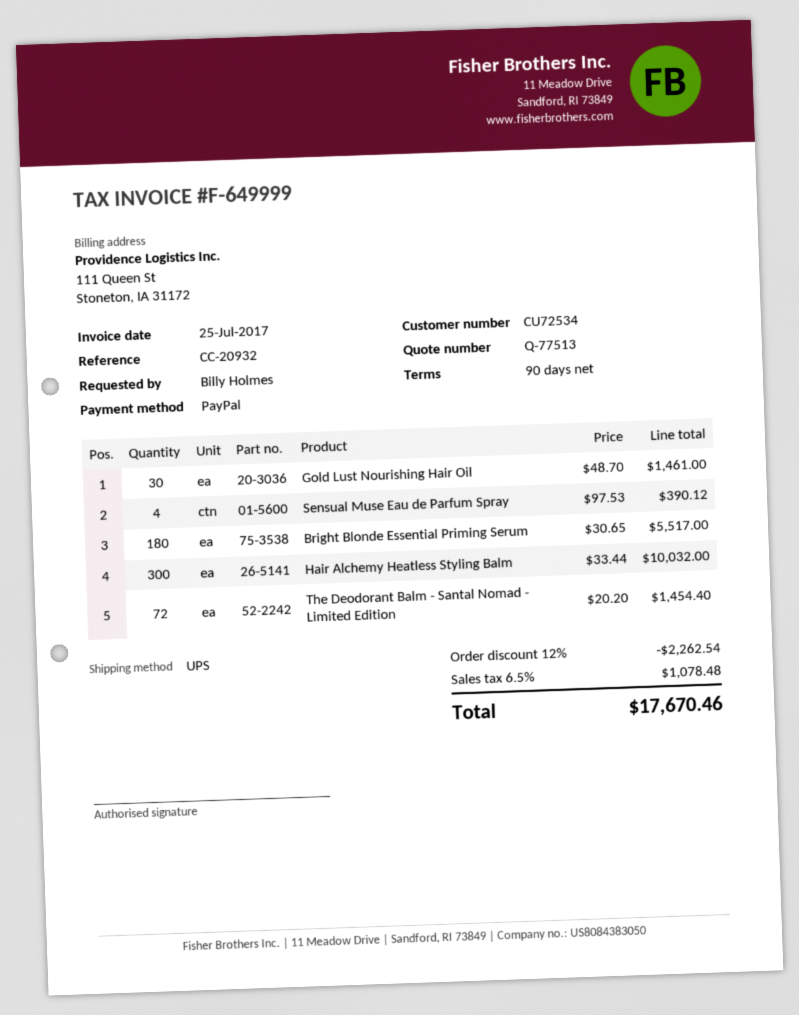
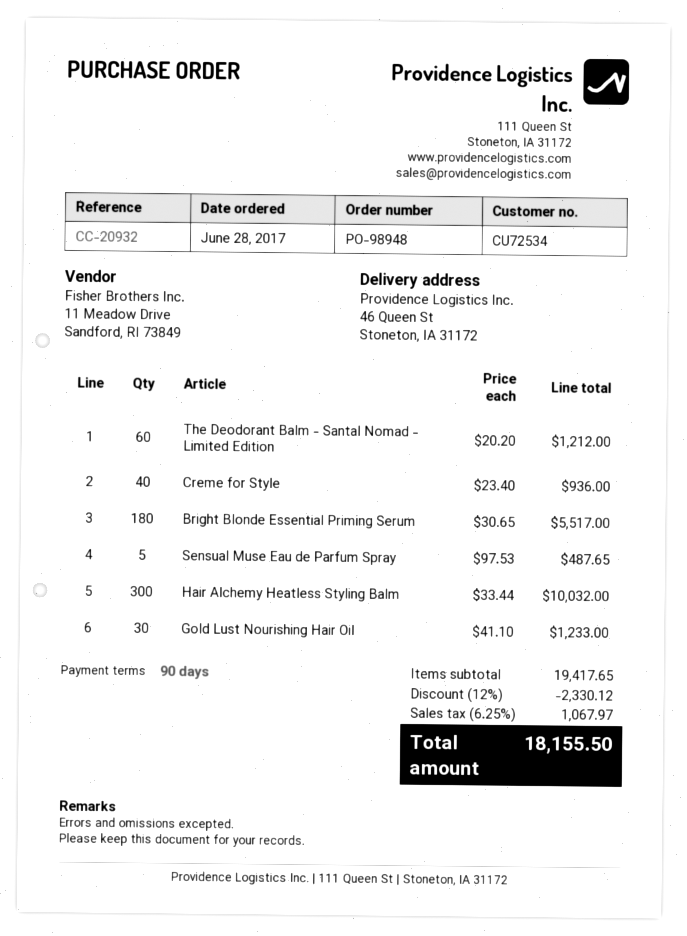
Gold Lust Nourishing Hair Oil: 30 x 48.70 = 1461.00 -> 30 x 41.10 = 1233.00
Sensual Muse Eau de Parfum Spray: 4 x 97.53 = 390.12 -> 5 x 97.53 = 487.65
The Deodorant Balm - Santal Nomad - Limited Edition: 72 x 20.20 = 1454.40 -> 60 x 20.20 = 1212.00
Creme for Style: none -> 40 x 23.40 = 936.00
discount: 12% = 2262.54 -> 12% = 2330.12
tax: 6.5% = 1078.48 -> 6.25% = 1067.97
total: 17670.46 -> 18155.50

